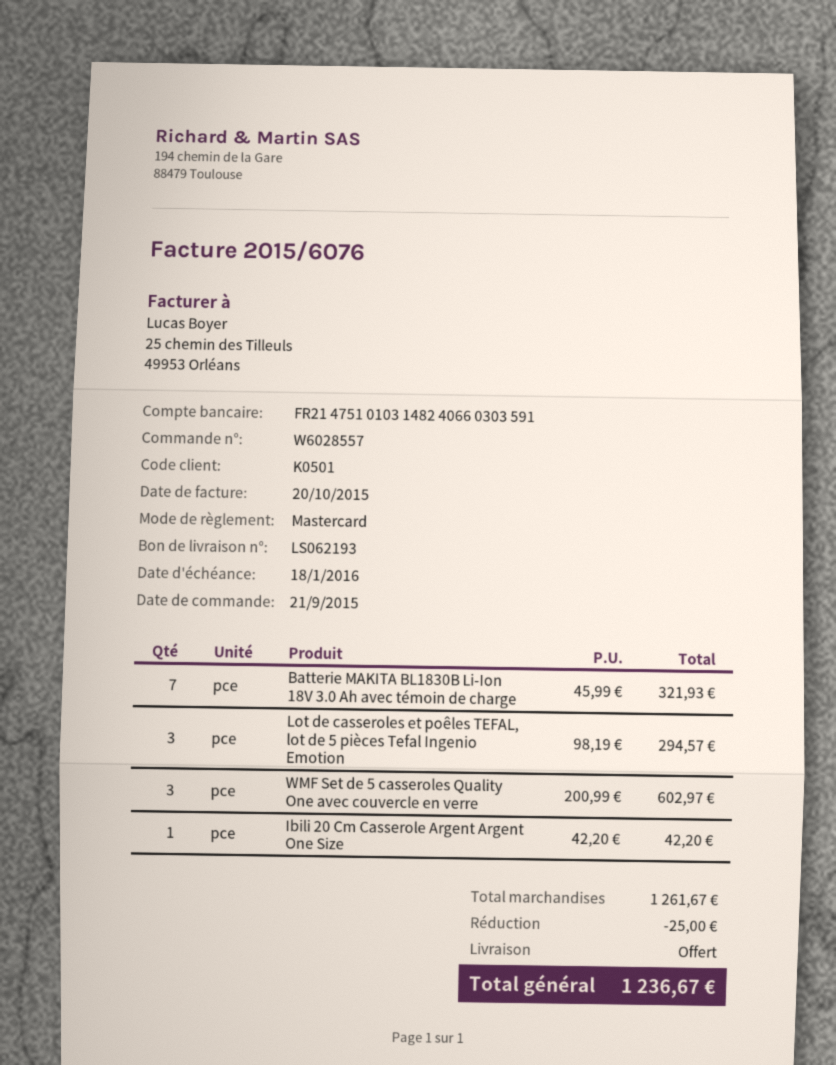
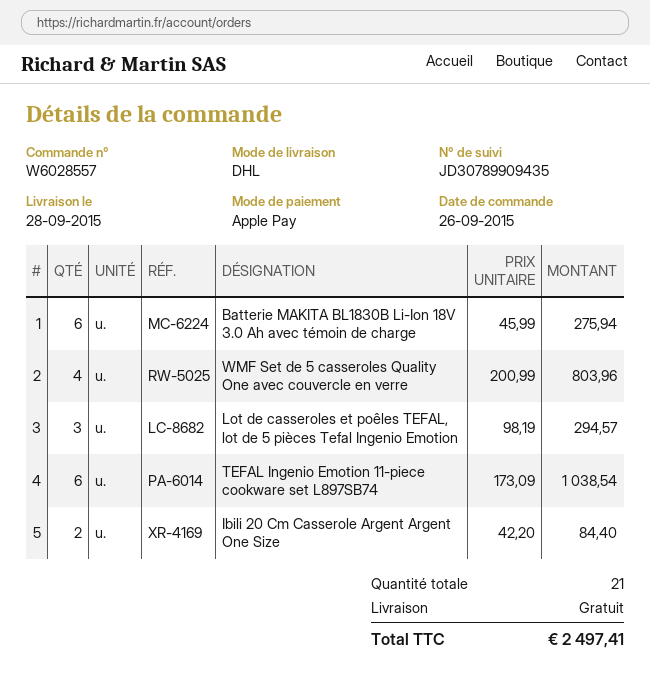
order date: 2015-09-21 -> 2015-09-26
payment method: Mastercard -> Apple Pay
Batterie MAKITA BL1830B Li-Ion 18V 3.0 Ah avec témoin de charge: 7 x 45.99 = 321.93 -> 6 x 45.99 = 275.94
WMF Set de 5 casseroles Quality One avec couvercle en verre: 3 x 200.99 = 602.97 -> 4 x 200.99 = 803.96
Ibili 20 Cm Casserole Argent Argent One Size: 1 x 42.20 = 42.20 -> 2 x 42.20 = 84.40
TEFAL Ingenio Emotion 11-piece cookware set L897SB74: none -> 6 x 173.09 = 1038.54
discount: 25.00 -> none
total: 1236.67 -> 2497.41

